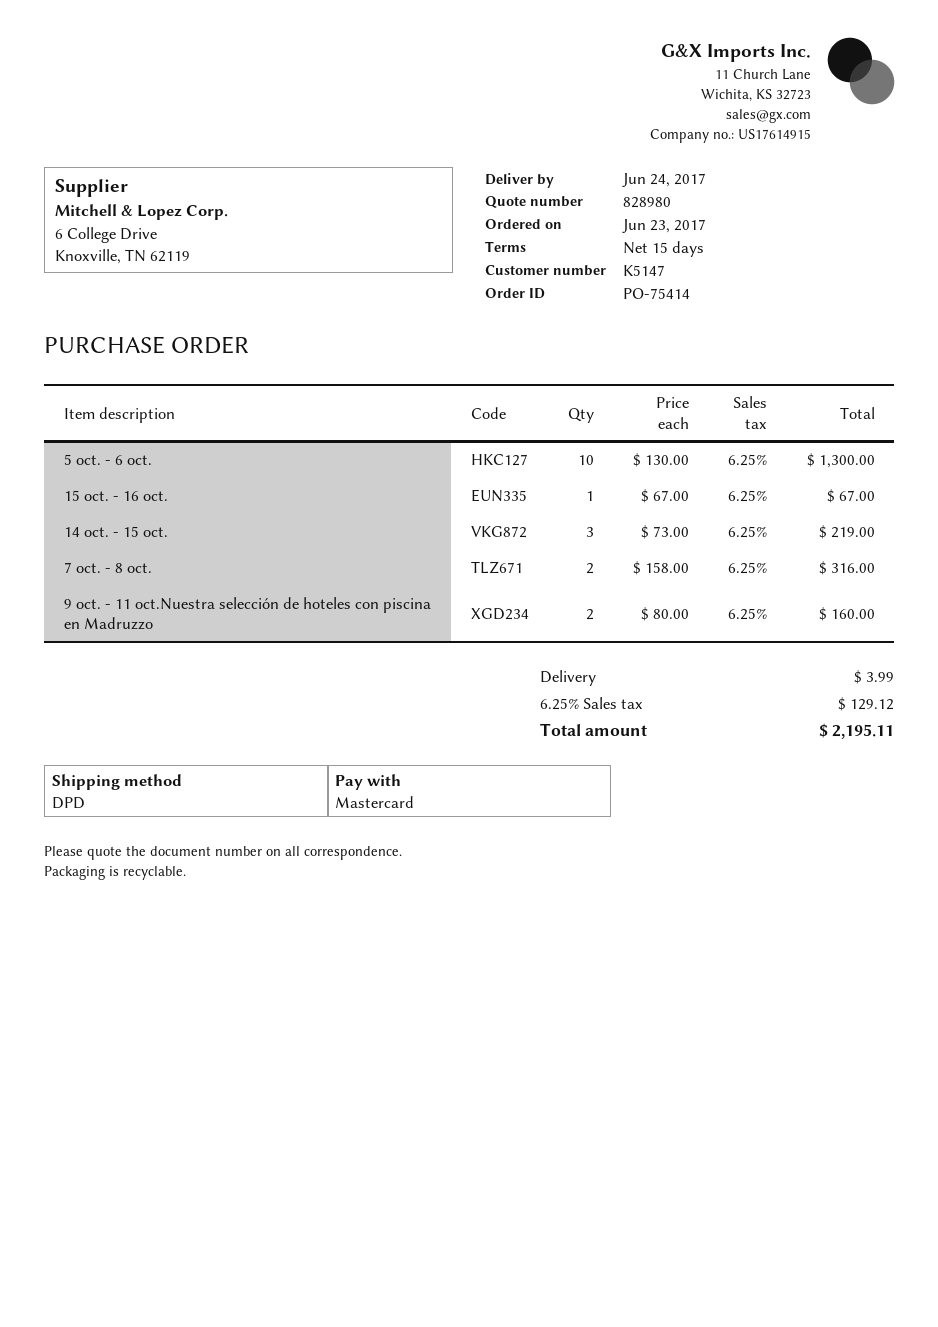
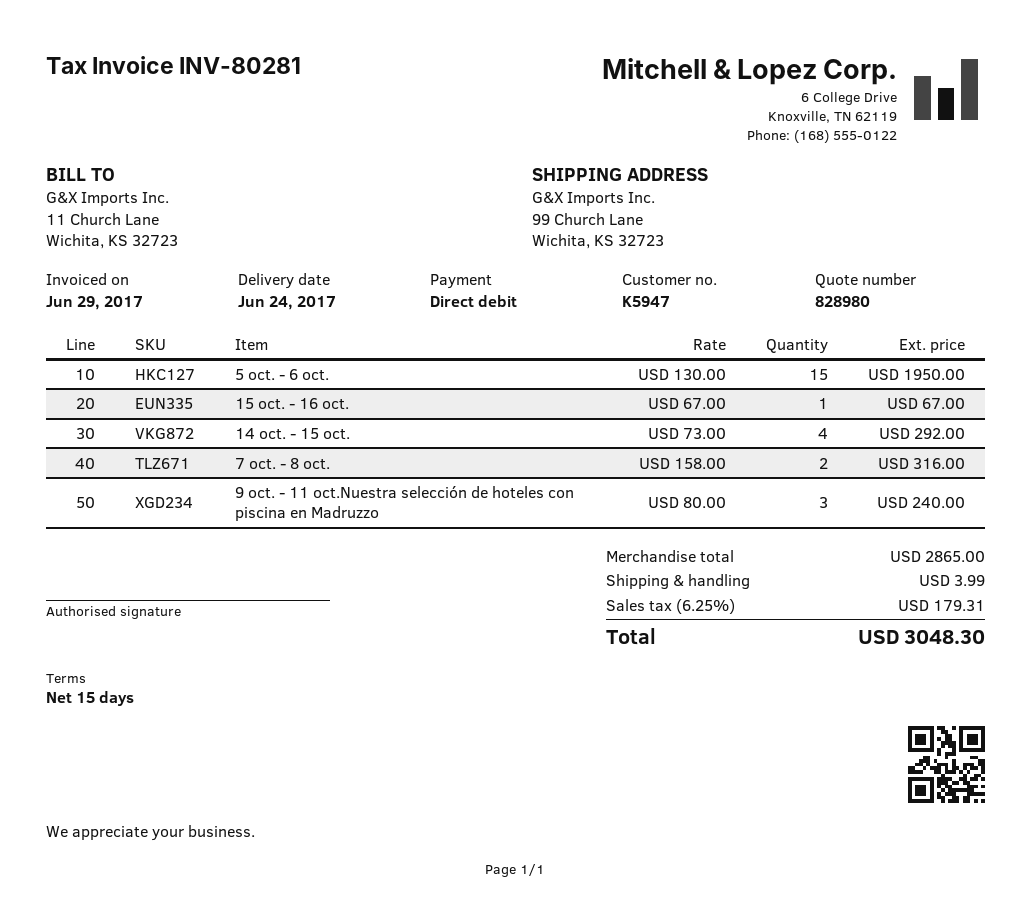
customer number: K5147 -> K5947
payment method: Mastercard -> direct debit
5 oct. - 6 oct.: 10 x 130.00 = 1300.00 -> 15 x 130.00 = 1950.00
14 oct. - 15 oct.: 3 x 73.00 = 219.00 -> 4 x 73.00 = 292.00
9 oct. - 11 oct.Nuestra selección de hoteles con piscina en Madruzzo: 2 x 80.00 = 160.00 -> 3 x 80.00 = 240.00
tax: 6.25% = 129.12 -> 6.25% = 179.31
total: 2195.11 -> 3048.30

